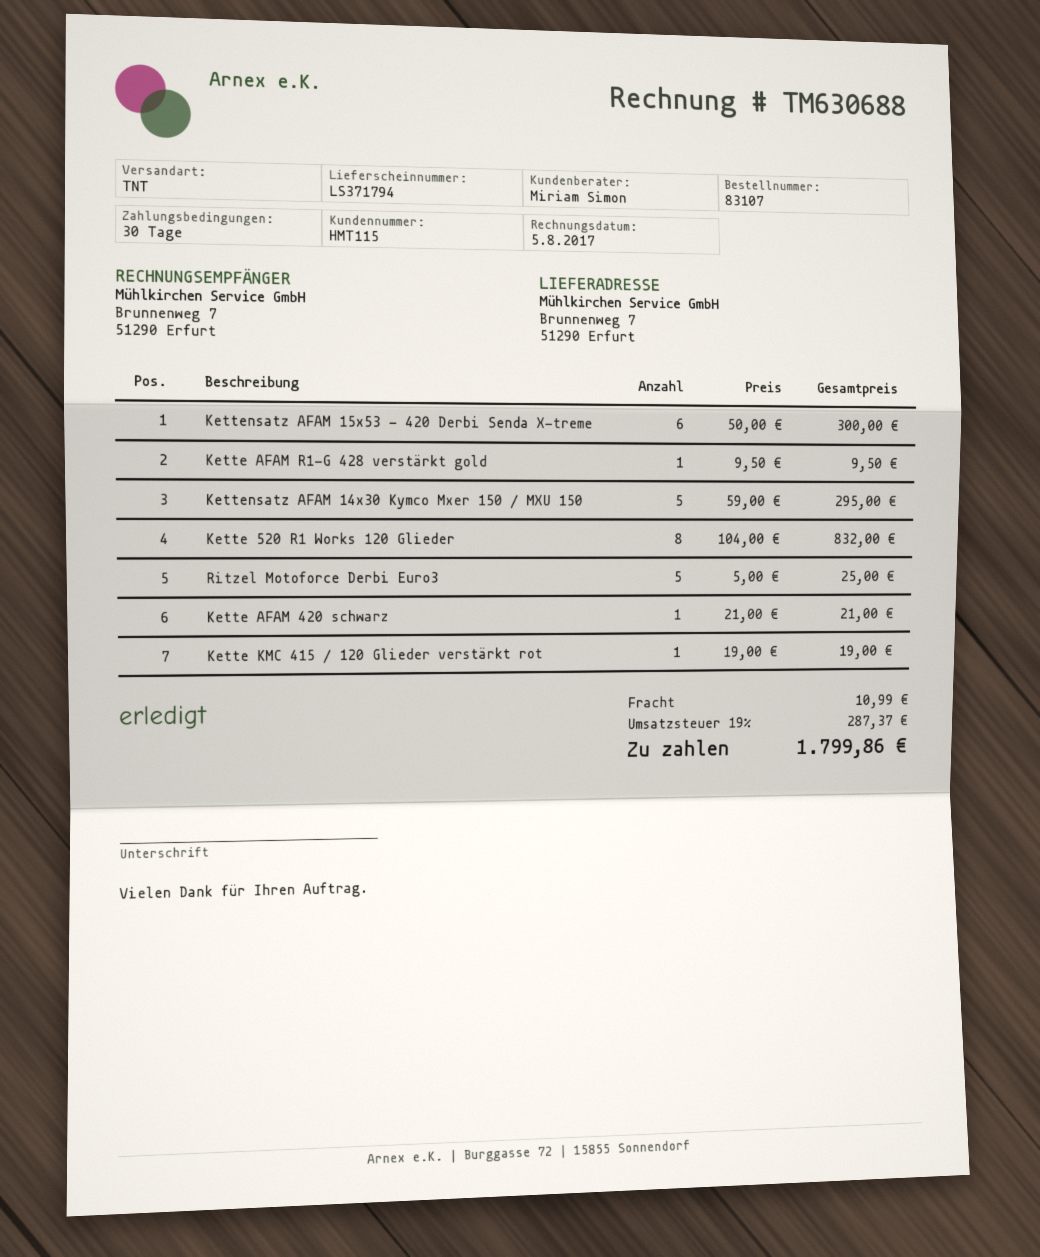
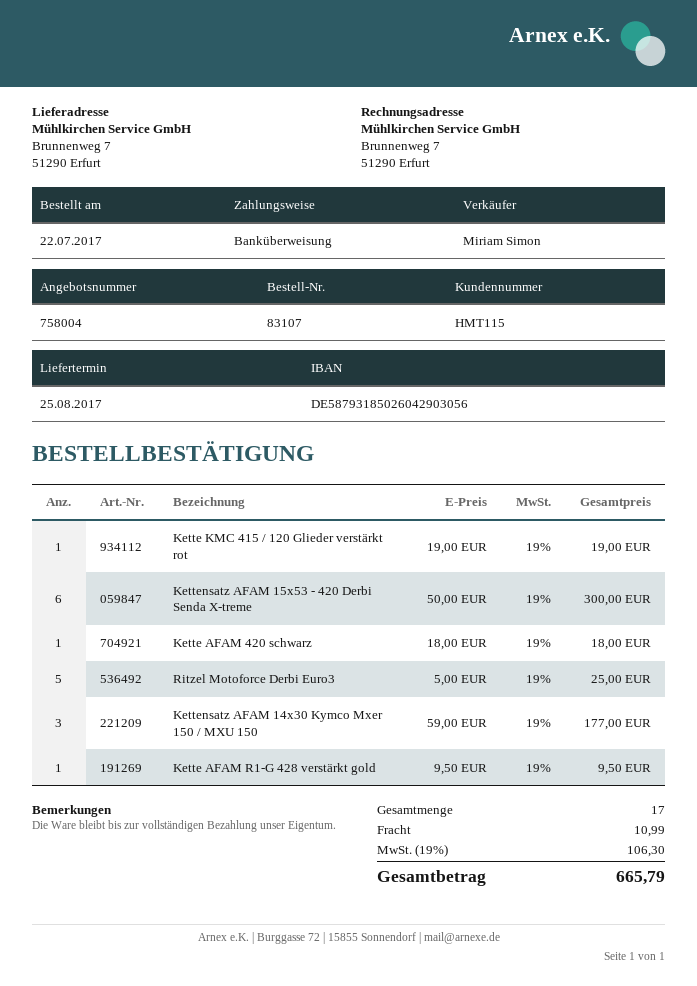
Kettensatz AFAM 14x30 Kymco Mxer 150 / MXU 150: 5 x 59.00 = 295.00 -> 3 x 59.00 = 177.00
Kette 520 R1 Works 120 Glieder: 8 x 104.00 = 832.00 -> none
Kette AFAM 420 schwarz: 1 x 21.00 = 21.00 -> 1 x 18.00 = 18.00
tax: 19% = 287.37 -> 19% = 106.30
total: 1799.86 -> 665.79

